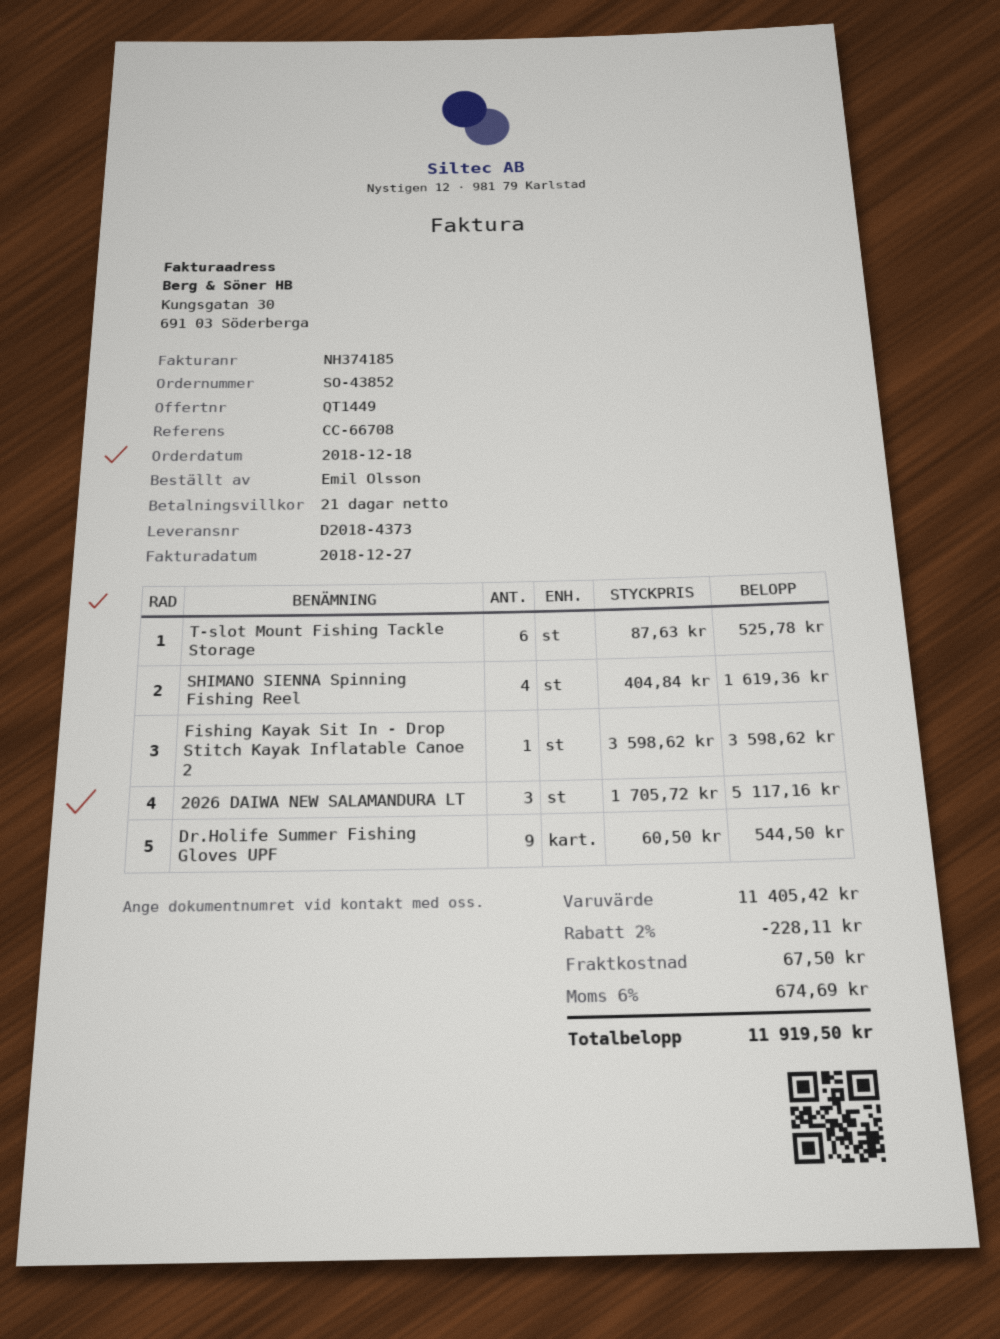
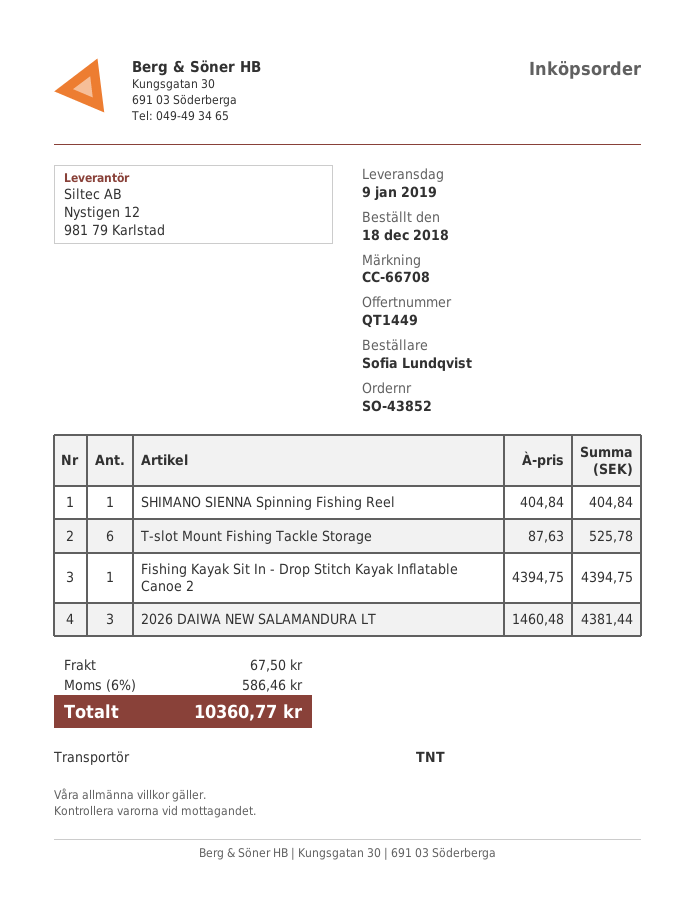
ordered by: Emil Olsson -> Sofia Lundqvist
SHIMANO SIENNA Spinning Fishing Reel: 4 x 404.84 = 1619.36 -> 1 x 404.84 = 404.84
Fishing Kayak Sit In - Drop Stitch Kayak Inflatable Canoe 2: 1 x 3598.62 = 3598.62 -> 1 x 4394.75 = 4394.75
2026 DAIWA NEW SALAMANDURA LT: 3 x 1705.72 = 5117.16 -> 3 x 1460.48 = 4381.44
Dr.Holife Summer Fishing Gloves UPF: 9 x 60.50 = 544.50 -> none
discount: 2% = 228.11 -> none
tax: 6% = 674.69 -> 6% = 586.46
total: 11919.50 -> 10360.77

